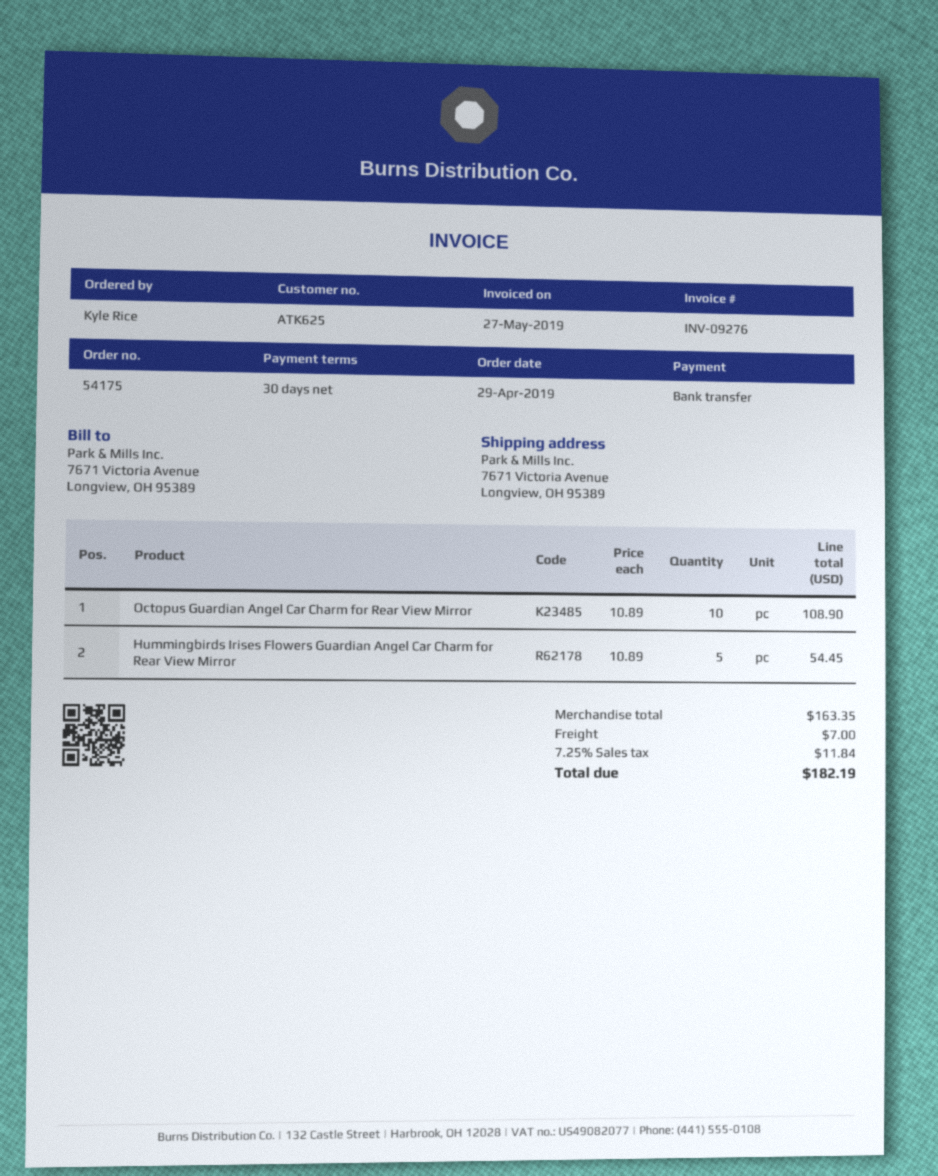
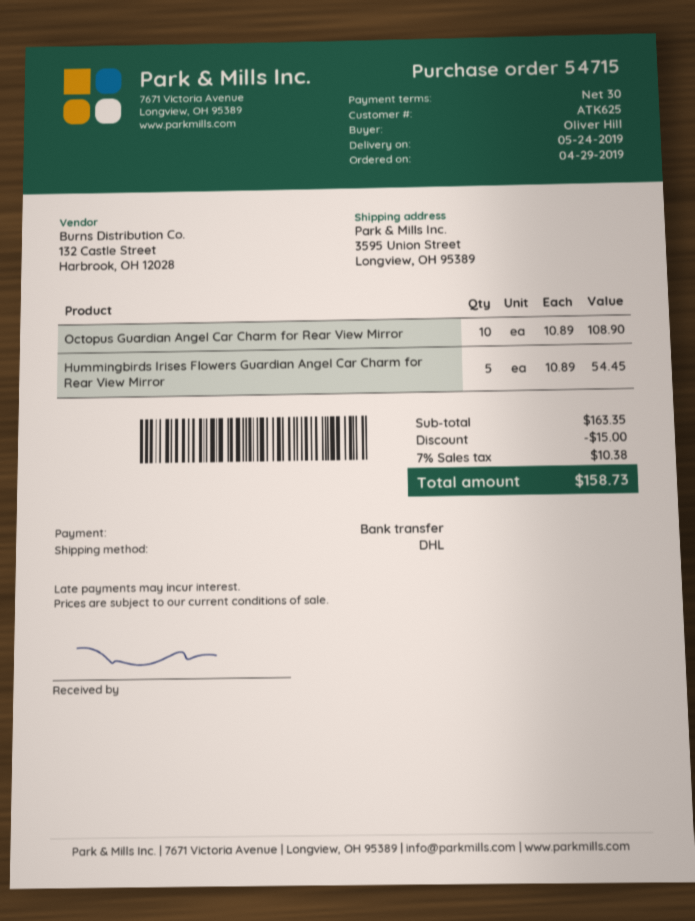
order number: 54175 -> 54715
ordered by: Kyle Rice -> Oliver Hill
ship to: 7671 Victoria Avenue, Longview, OH 95389 -> 3595 Union Street, Longview, OH 95389
discount: none -> 15.00
shipping: 7.00 -> none
tax: 7.25% = 11.84 -> 7% = 10.38
total: 182.19 -> 158.73

